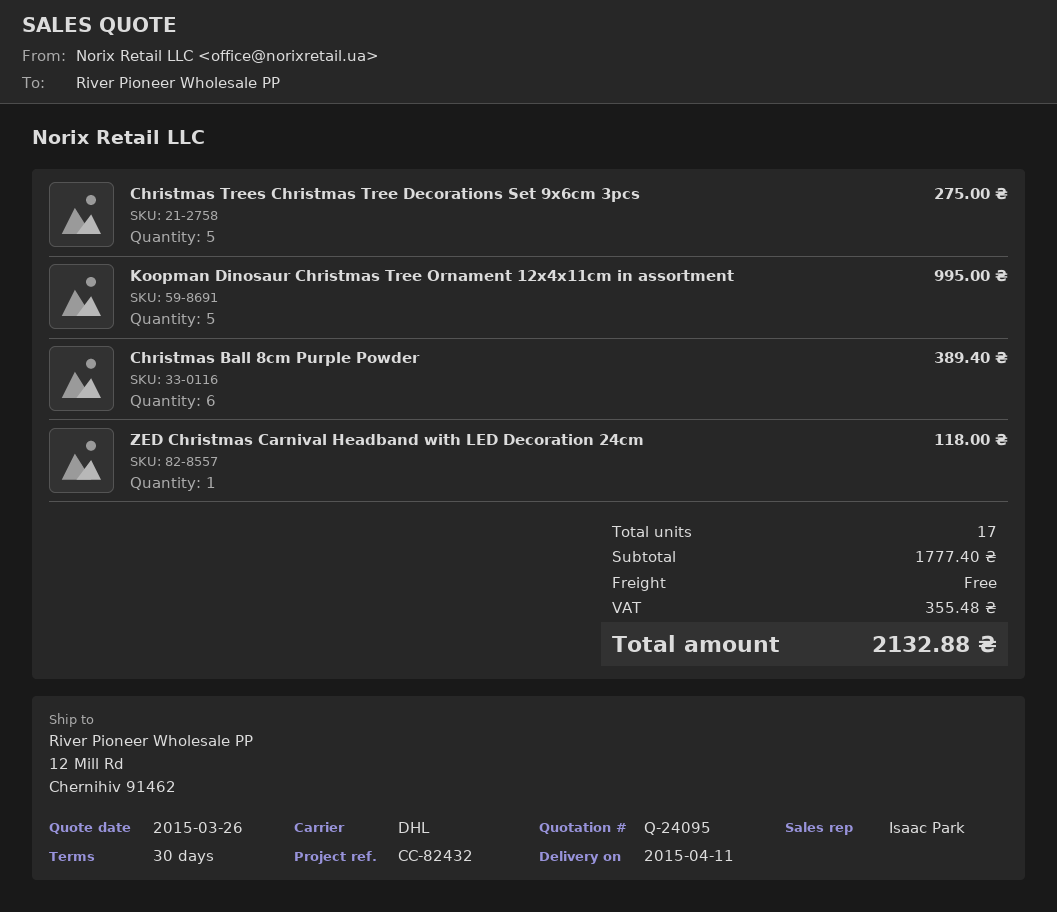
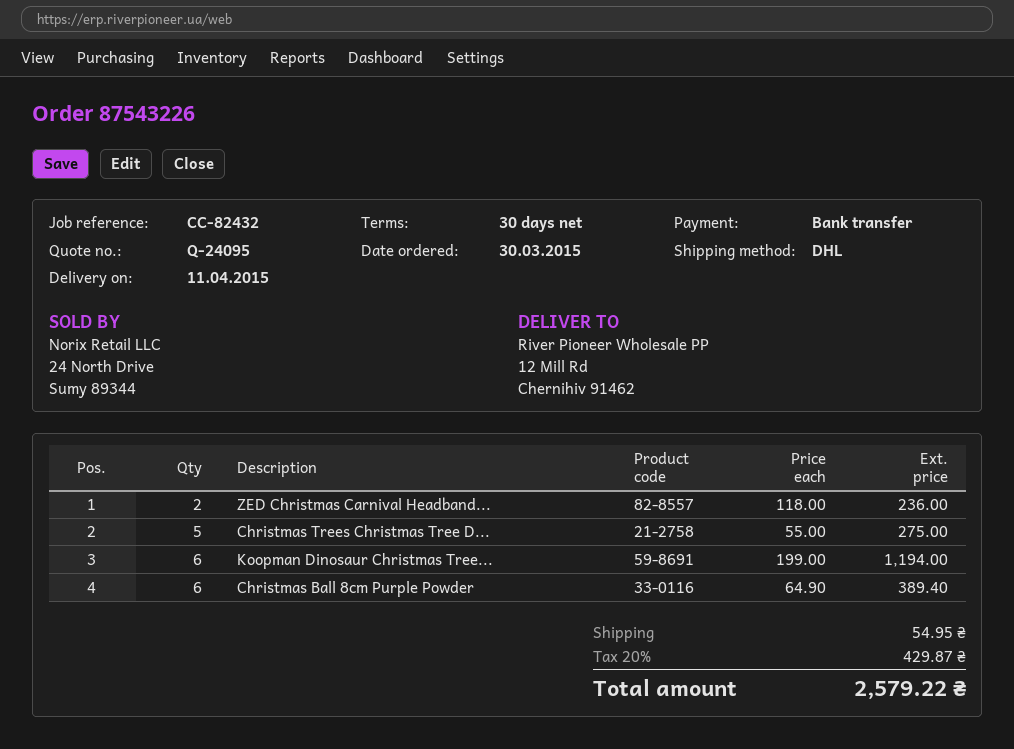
Koopman Dinosaur Christmas Tree Ornament 12x4x11cm in assortment: 5 for 995.00 -> 6 for 1194.00
ZED Christmas Carnival Headband with LED Decoration 24cm: 1 for 118.00 -> 2 for 236.00
shipping: 0.00 -> 54.95
tax: 355.48 -> 429.87
total: 2132.88 -> 2579.22

